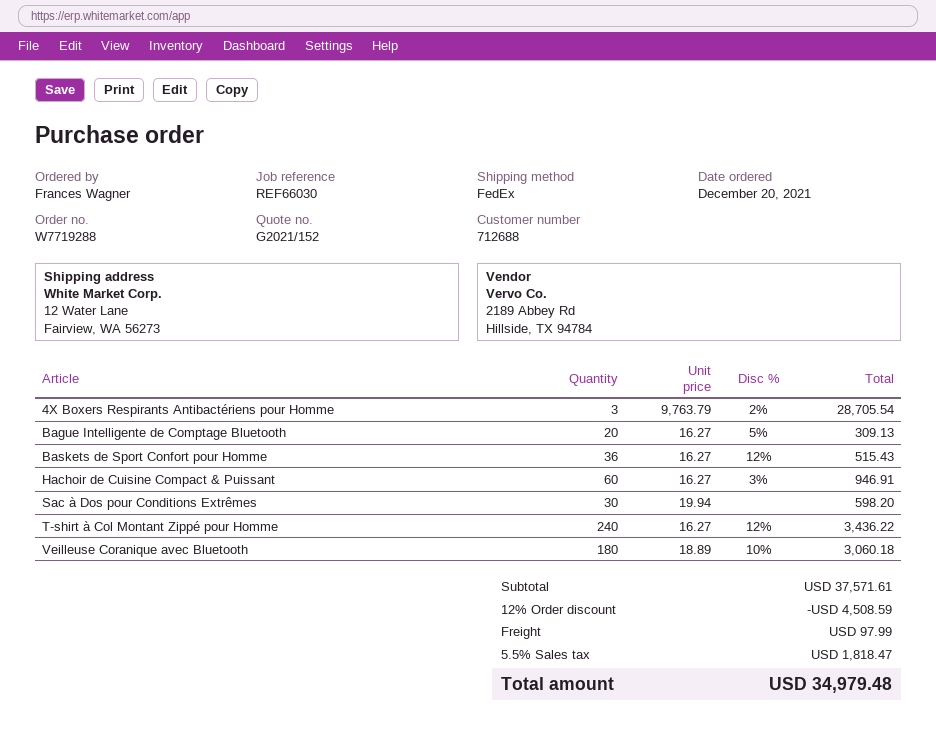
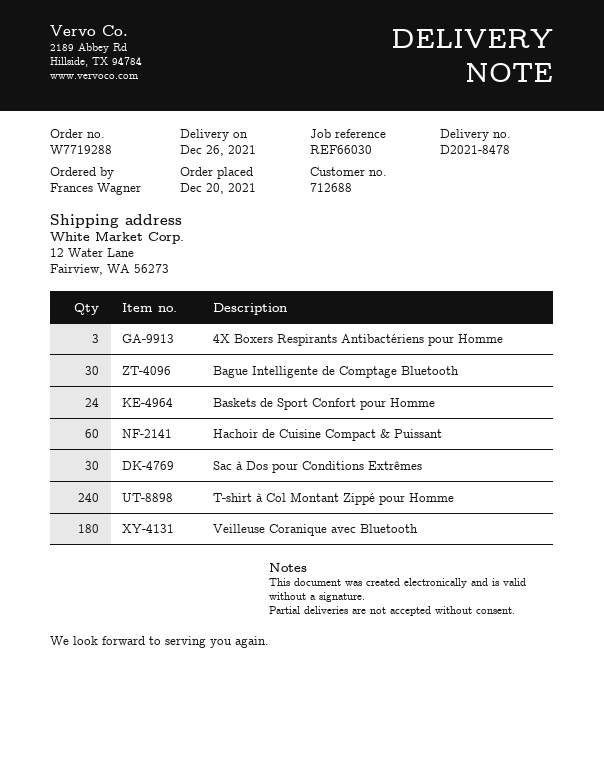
Bague Intelligente de Comptage Bluetooth: 20 -> 30
Baskets de Sport Confort pour Homme: 36 -> 24

